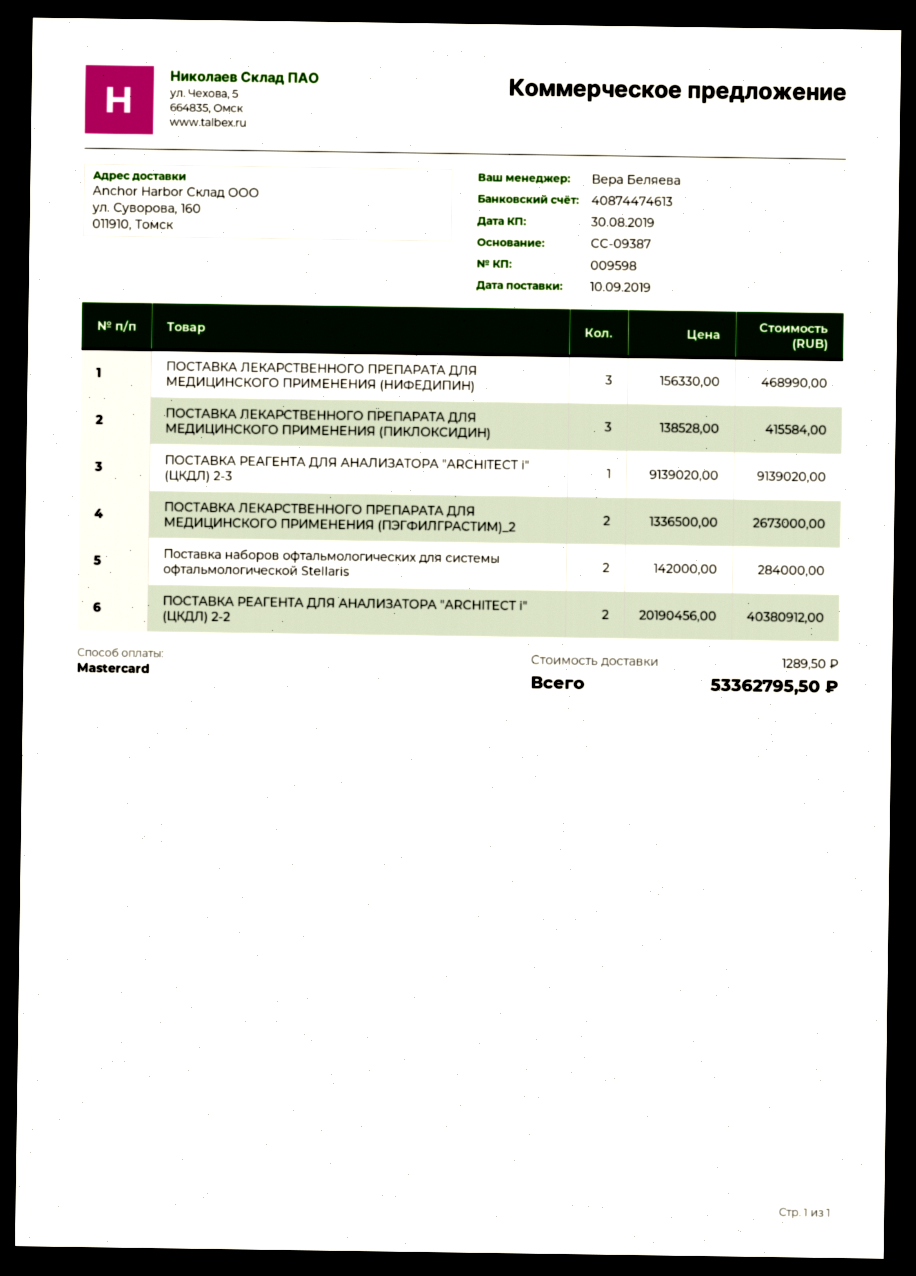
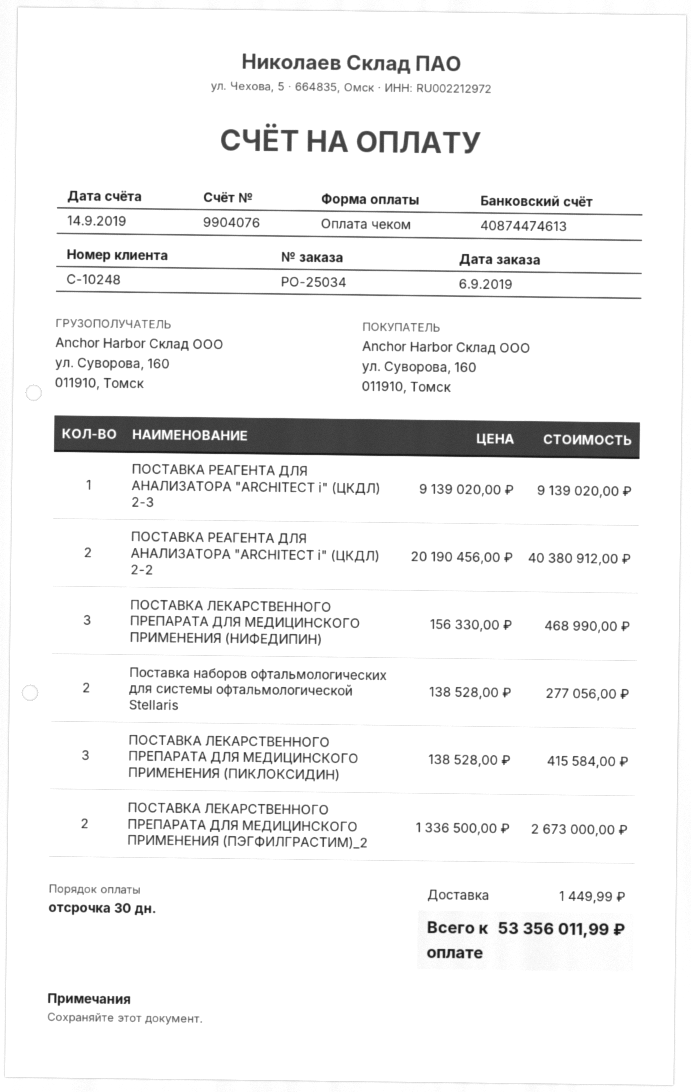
payment method: Mastercard -> cheque
Поставка наборов офтальмологических для системы офтальмологической Stellaris: 2 x 142000.00 = 284000.00 -> 2 x 138528.00 = 277056.00
shipping: 1289.50 -> 1449.99
total: 53362795.50 -> 53356011.99

